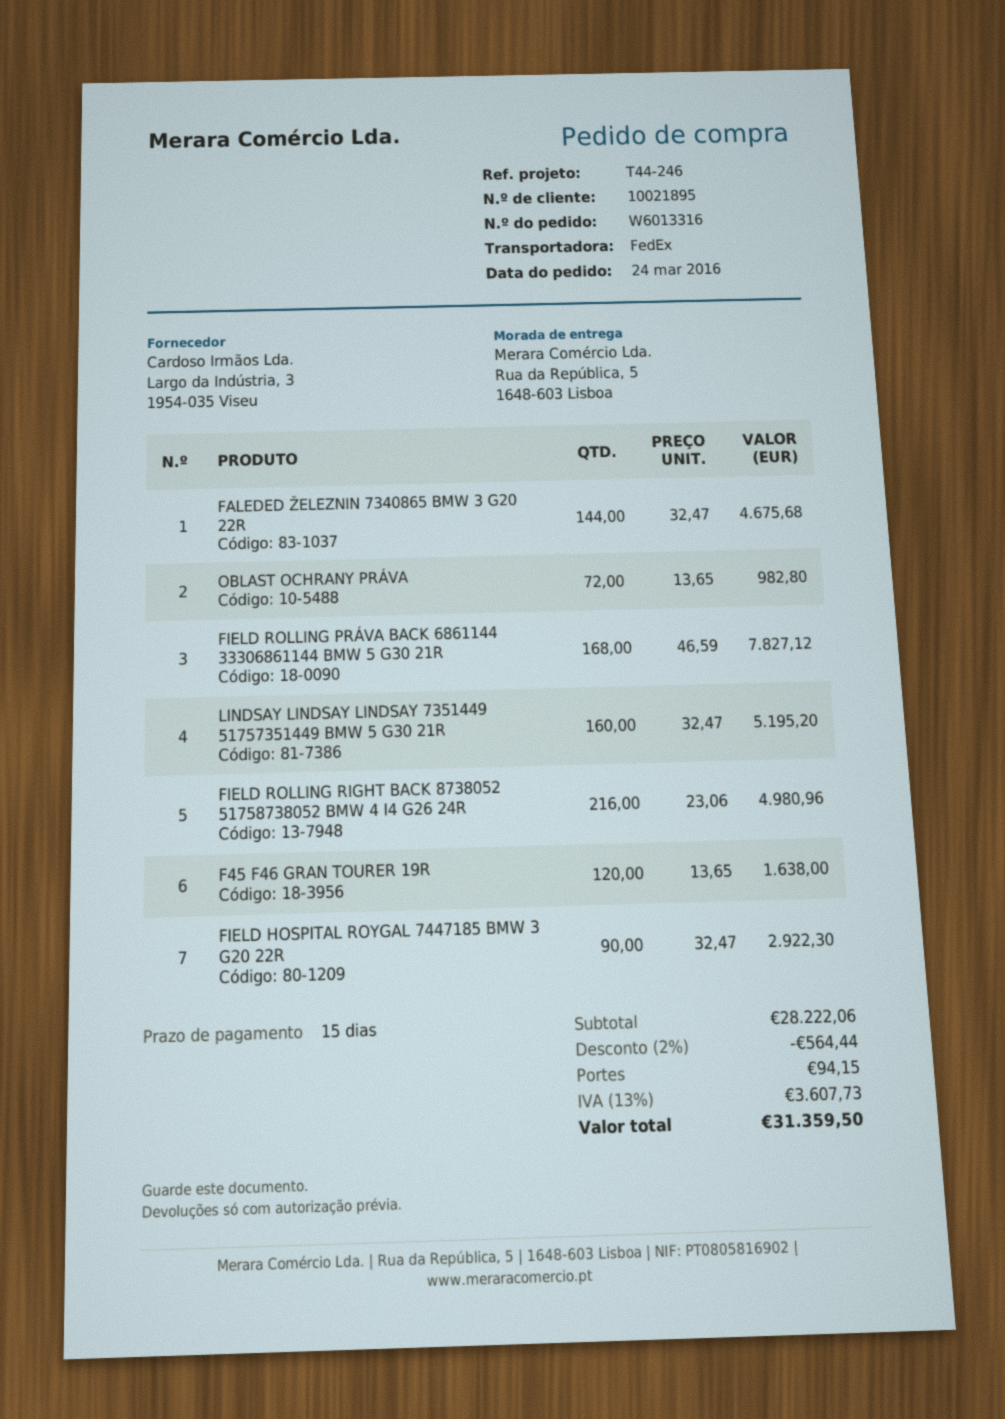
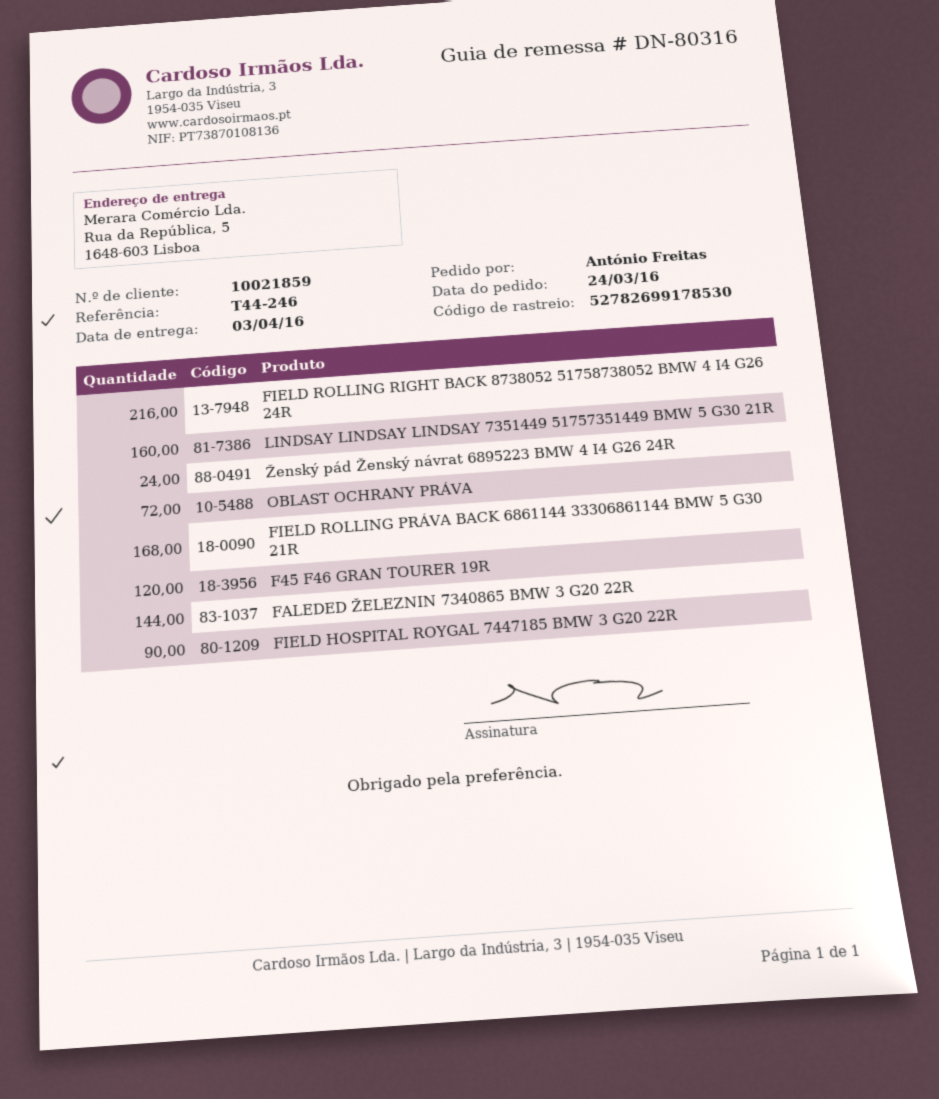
customer number: 10021895 -> 10021859
Ženský pád Ženský návrat 6895223 BMW 4 I4 G26 24R: none -> 24

